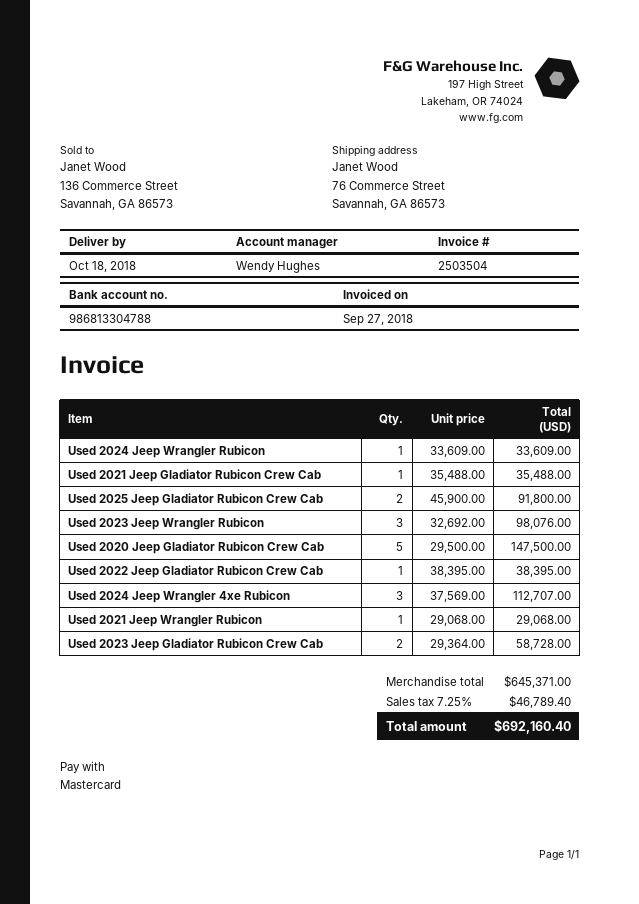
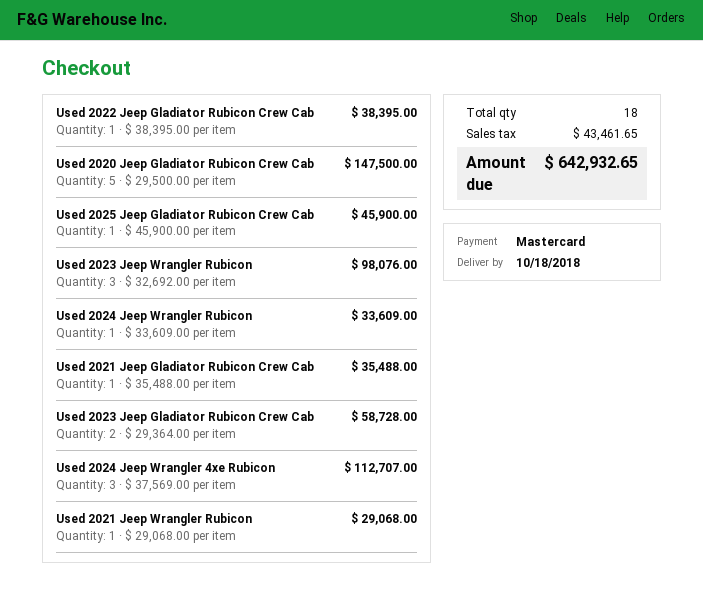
Used 2025 Jeep Gladiator Rubicon Crew Cab: 2 x 45900.00 = 91800.00 -> 1 x 45900.00 = 45900.00
tax: 46789.40 -> 43461.65
total: 692160.40 -> 642932.65

